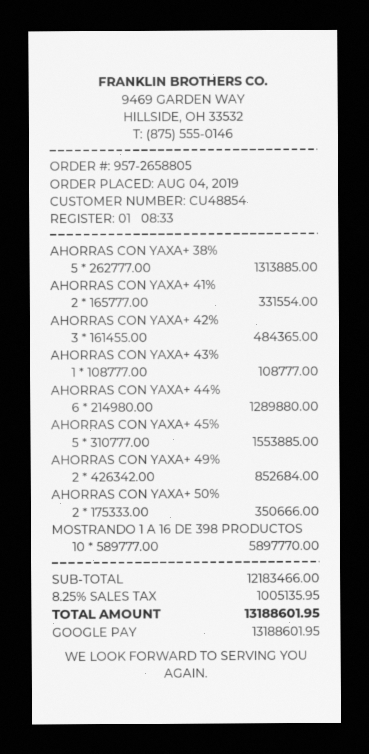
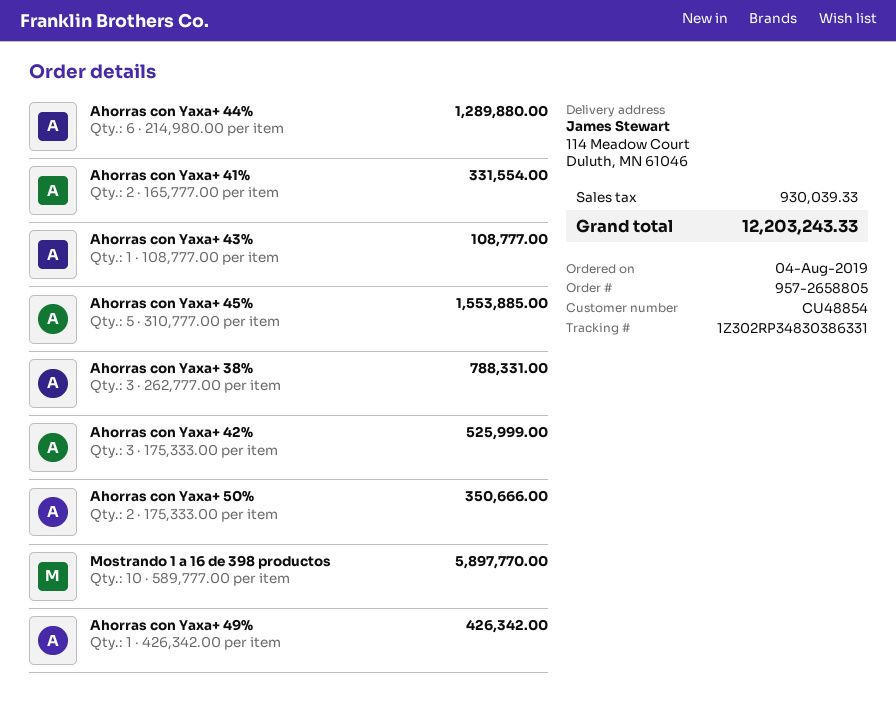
AHORRAS CON YAXA+ 38%: 5 x 262777.00 = 1313885.00 -> 3 x 262777.00 = 788331.00
AHORRAS CON YAXA+ 42%: 3 x 161455.00 = 484365.00 -> 3 x 175333.00 = 525999.00
AHORRAS CON YAXA+ 49%: 2 x 426342.00 = 852684.00 -> 1 x 426342.00 = 426342.00
tax: 1005135.95 -> 930039.33
total: 13188601.95 -> 12203243.33

